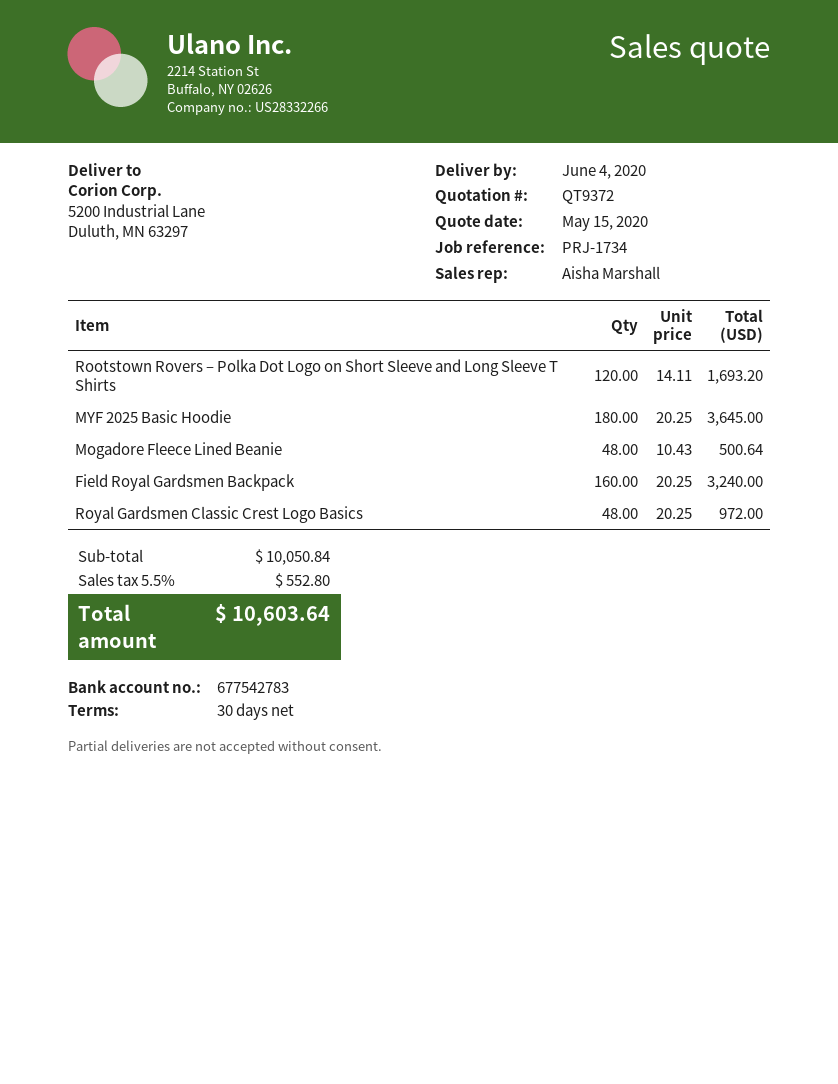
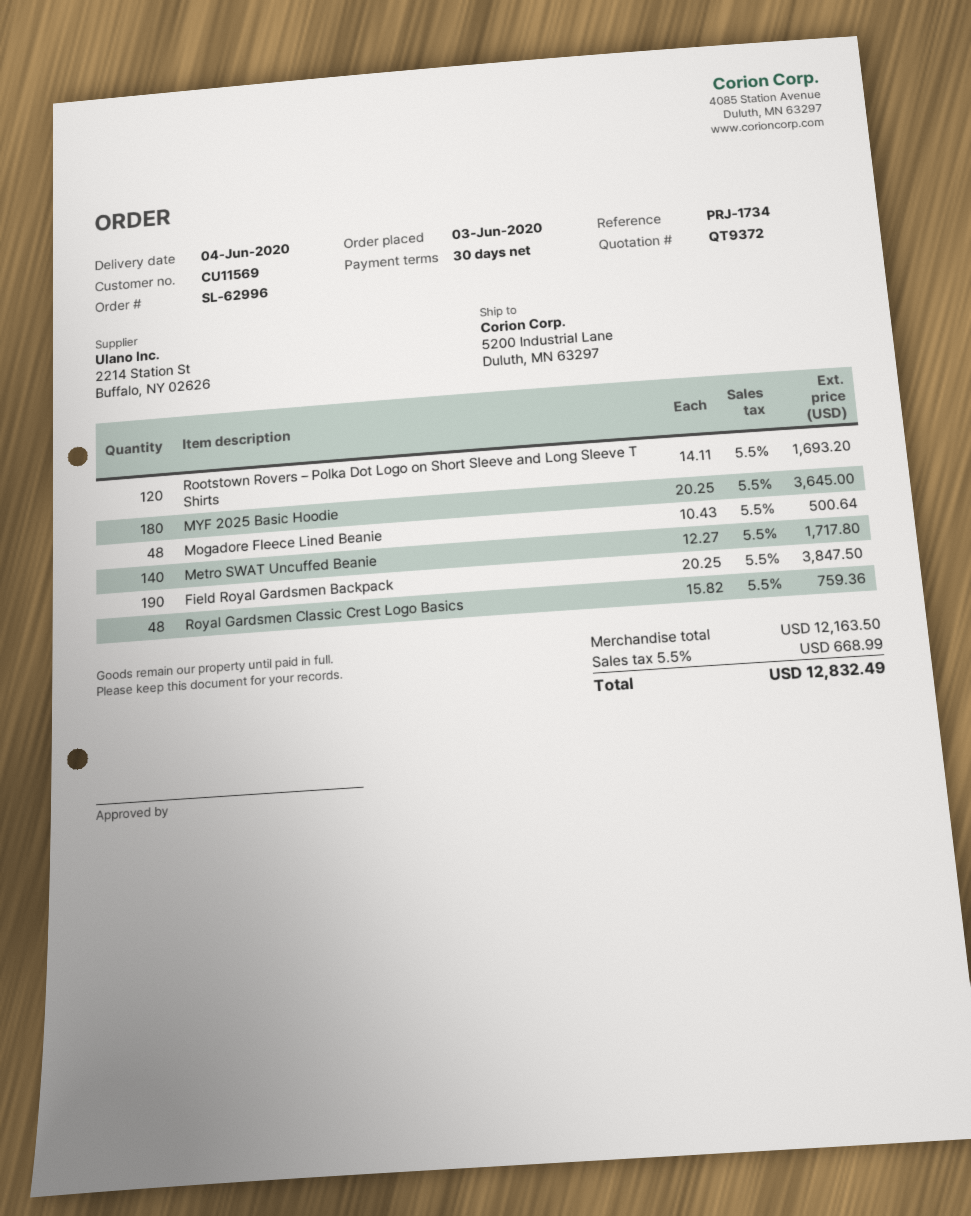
Field Royal Gardsmen Backpack: 160 x 20.25 = 3240.00 -> 190 x 20.25 = 3847.50
Royal Gardsmen Classic Crest Logo Basics: 48 x 20.25 = 972.00 -> 48 x 15.82 = 759.36
Metro SWAT Uncuffed Beanie: none -> 140 x 12.27 = 1717.80
subtotal: 10050.84 -> 12163.50
tax: 5.5% = 552.80 -> 5.5% = 668.99
total: 10603.64 -> 12832.49

